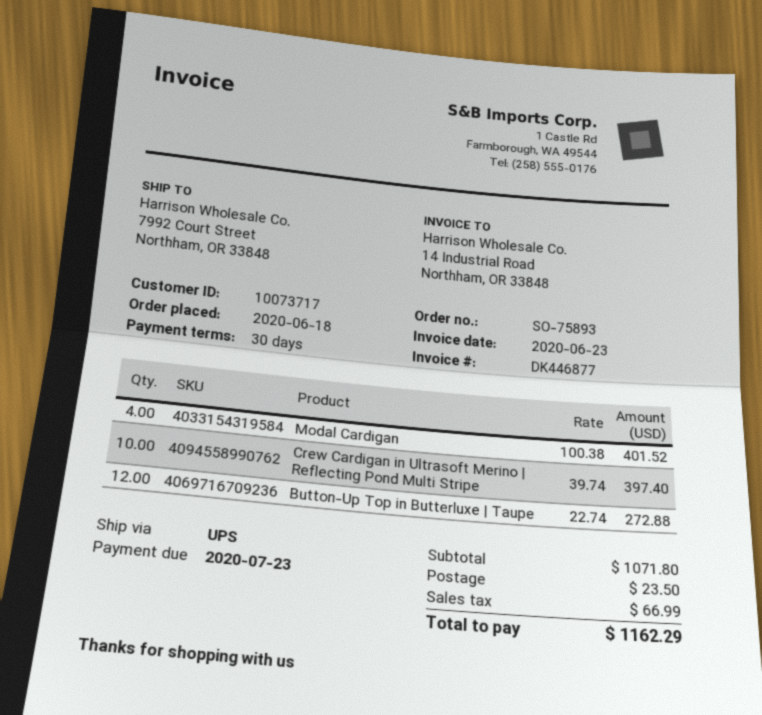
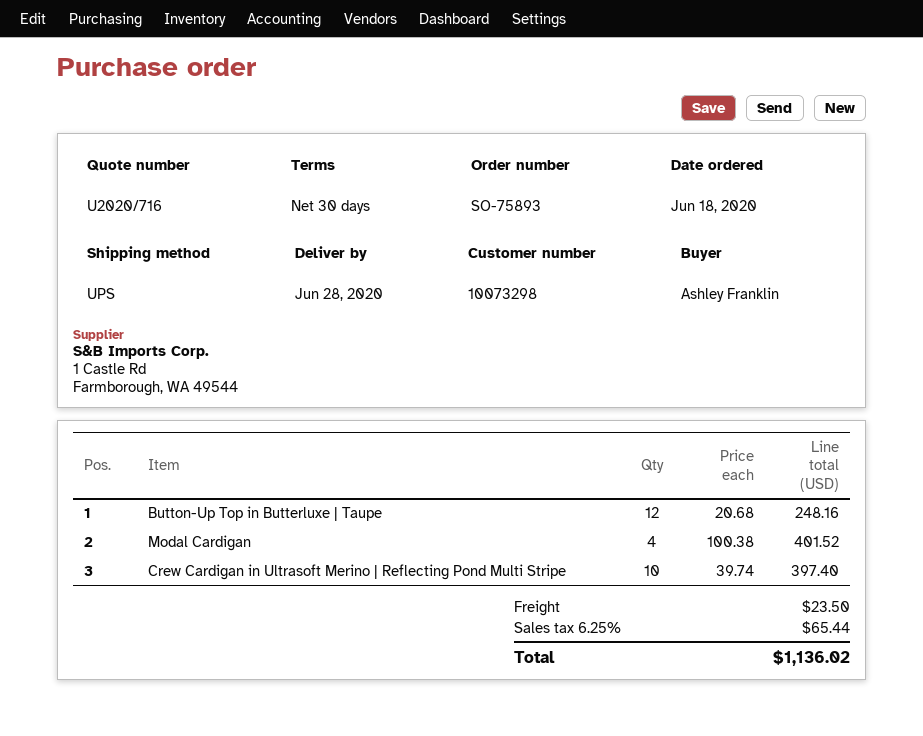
customer number: 10073717 -> 10073298
Button-Up Top in Butterluxe | Taupe: 12 x 22.74 = 272.88 -> 12 x 20.68 = 248.16
tax: 66.99 -> 65.44
total: 1162.29 -> 1136.02

